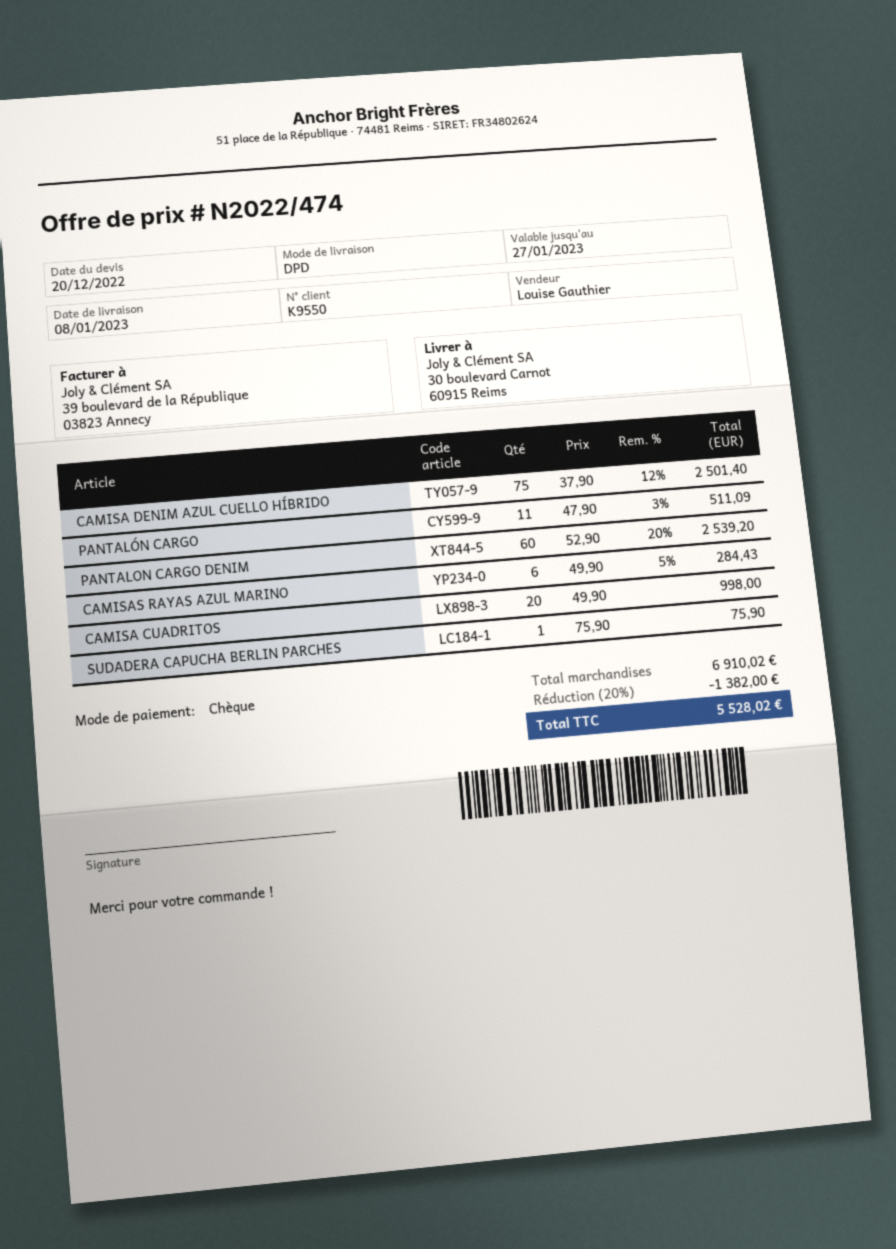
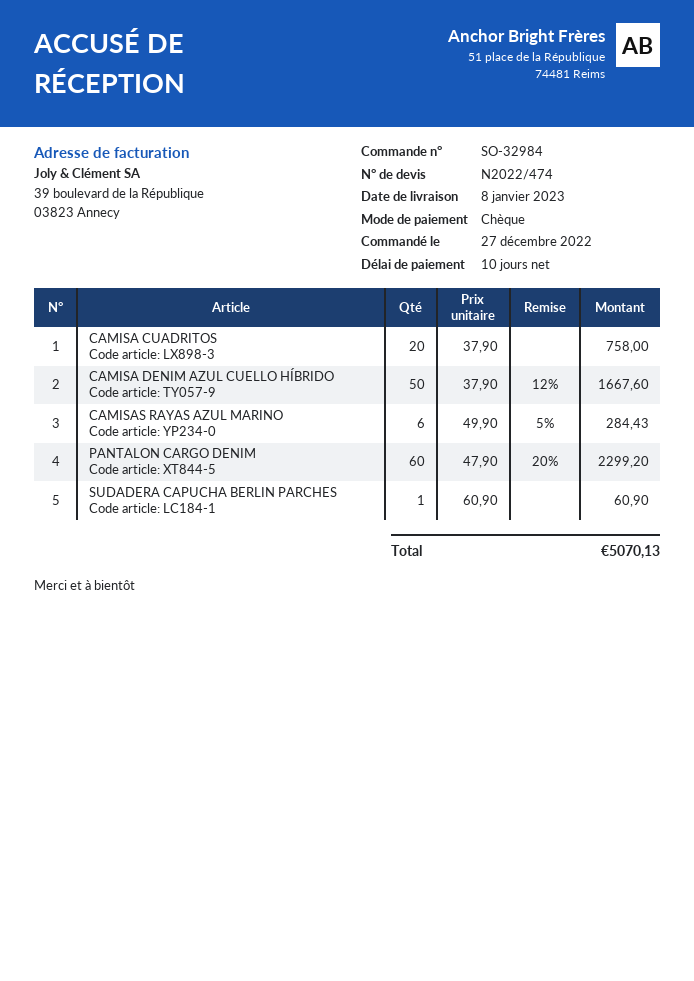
CAMISA DENIM AZUL CUELLO HÍBRIDO: 75 x 37.90 - 12% = 2501.40 -> 50 x 37.90 - 12% = 1667.60
PANTALÓN CARGO: 11 x 47.90 - 3% = 511.09 -> none
PANTALON CARGO DENIM: 60 x 52.90 - 20% = 2539.20 -> 60 x 47.90 - 20% = 2299.20
CAMISA CUADRITOS: 20 x 49.90 = 998.00 -> 20 x 37.90 = 758.00
SUDADERA CAPUCHA BERLIN PARCHES: 1 x 75.90 = 75.90 -> 1 x 60.90 = 60.90
discount: 20% = 1382.00 -> none
total: 5528.02 -> 5070.13

